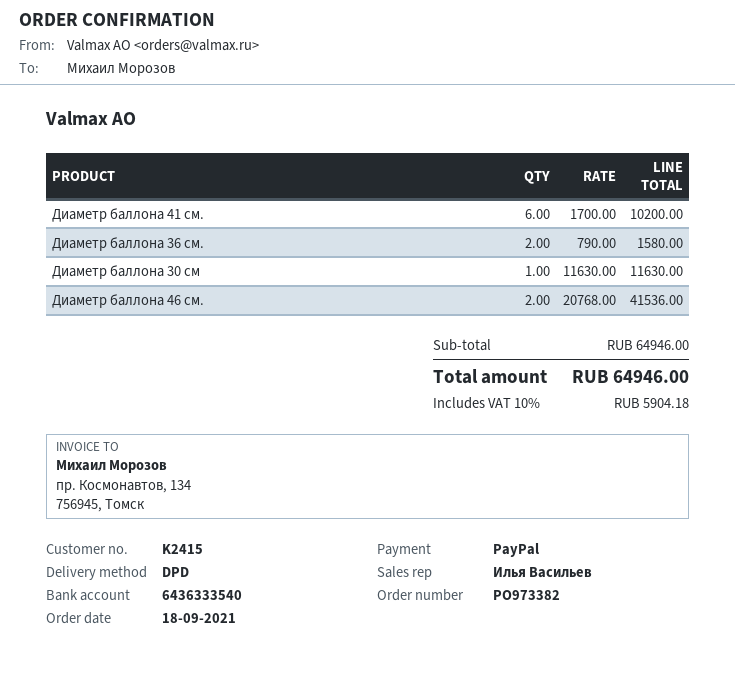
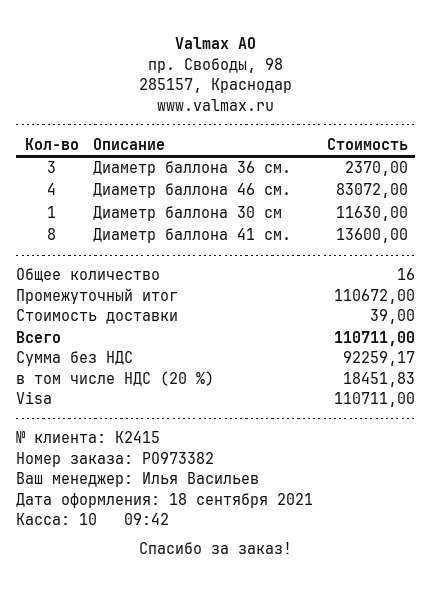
payment method: PayPal -> Visa
Диаметр баллона 41 см.: 6 for 10200.00 -> 8 for 13600.00
Диаметр баллона 36 см.: 2 for 1580.00 -> 3 for 2370.00
Диаметр баллона 46 см.: 2 for 41536.00 -> 4 for 83072.00
subtotal: 64946.00 -> 110672.00
shipping: none -> 39.00
tax: 10% = 5904.18 -> 20% = 18451.83
total: 64946.00 -> 110711.00

